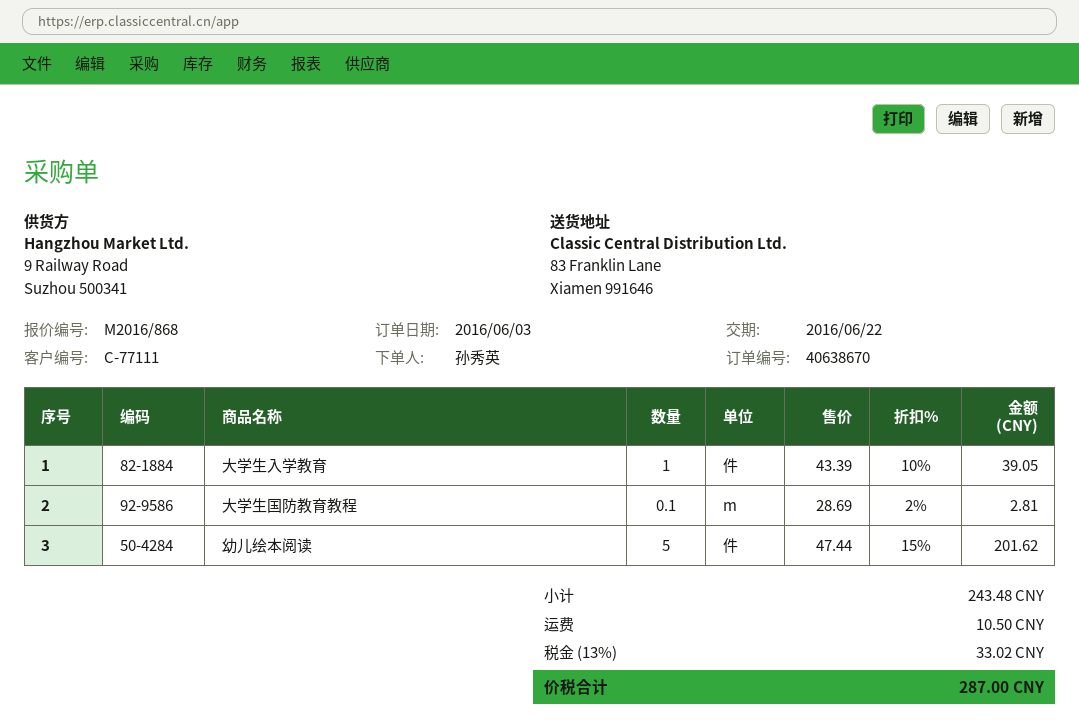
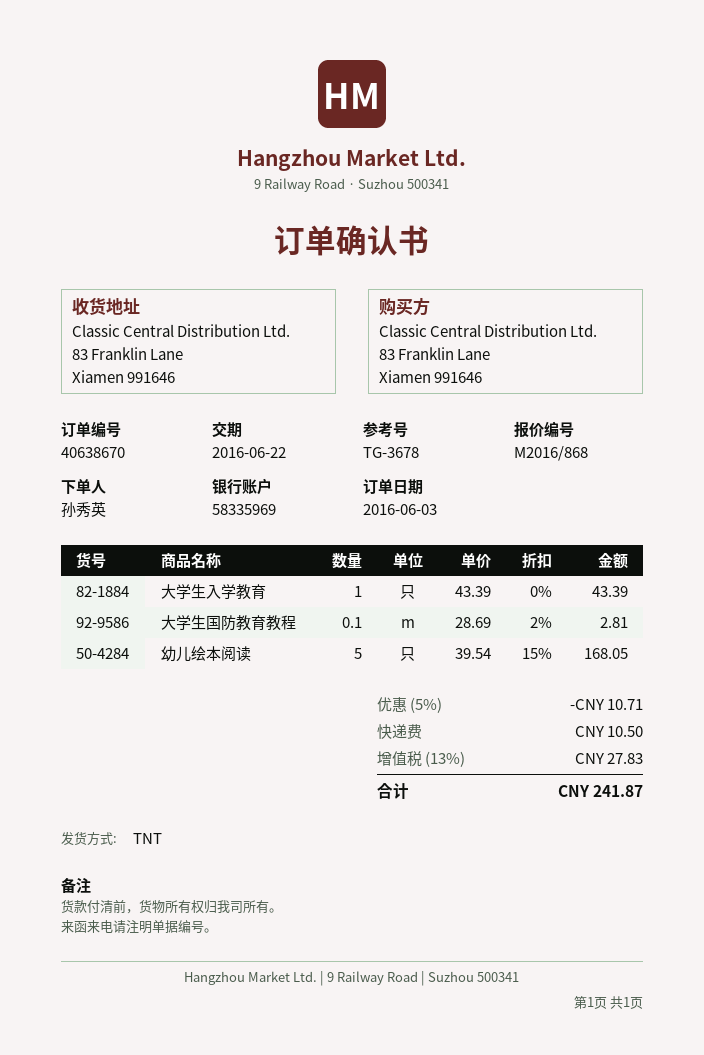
大学生入学教育: 1 x 43.39 - 10% = 39.05 -> 1 x 43.39 = 43.39
幼儿绘本阅读: 5 x 47.44 - 15% = 201.62 -> 5 x 39.54 - 15% = 168.05
discount: none -> 5% = 10.71
tax: 13% = 33.02 -> 13% = 27.83
total: 287.00 -> 241.87

